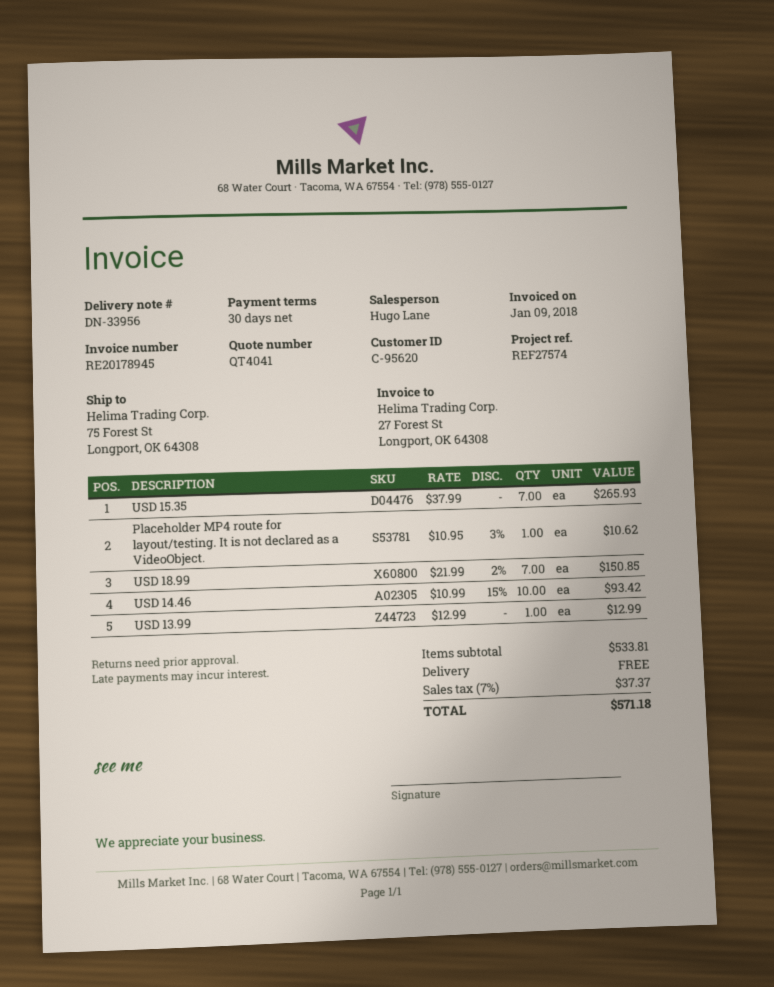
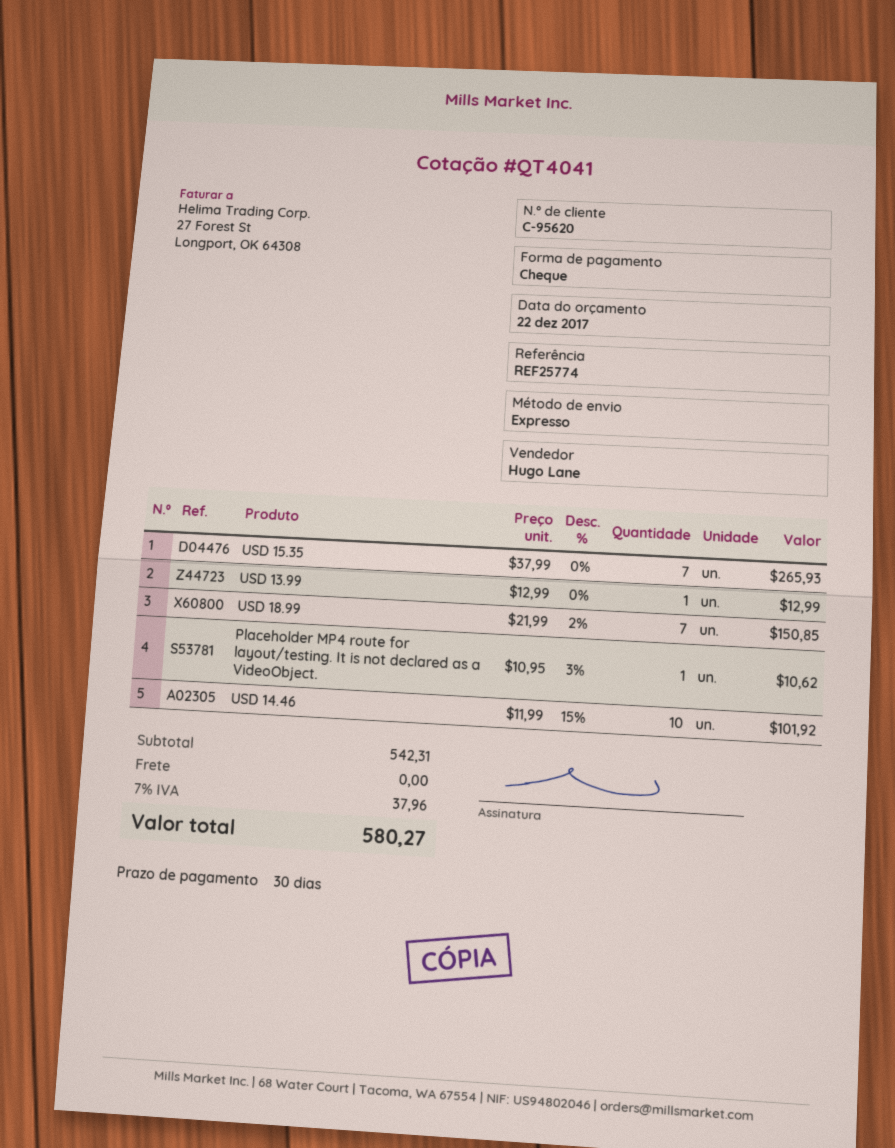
reference: REF27574 -> REF25774
USD 14.46: 10 x 10.99 - 15% = 93.42 -> 10 x 11.99 - 15% = 101.92
subtotal: 533.81 -> 542.31
tax: 7% = 37.37 -> 7% = 37.96
total: 571.18 -> 580.27

